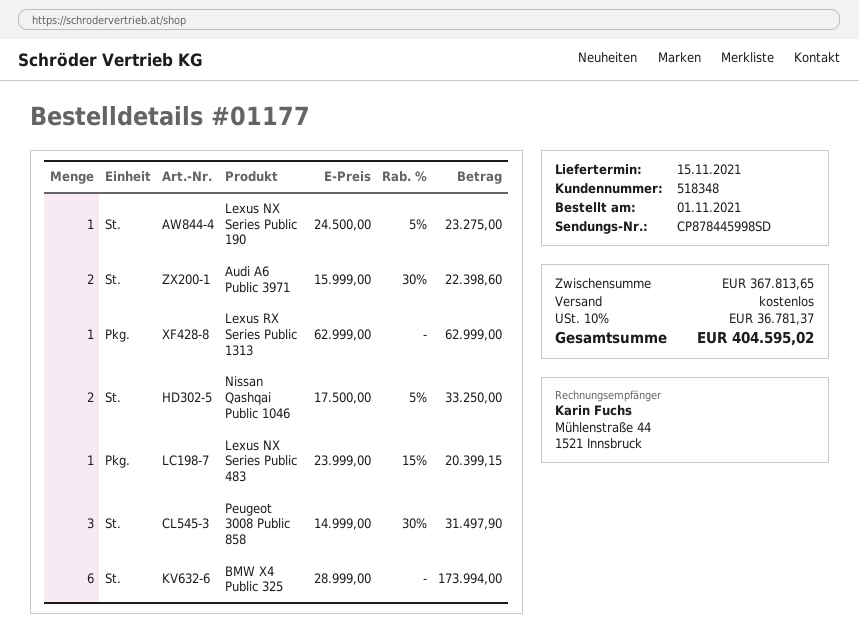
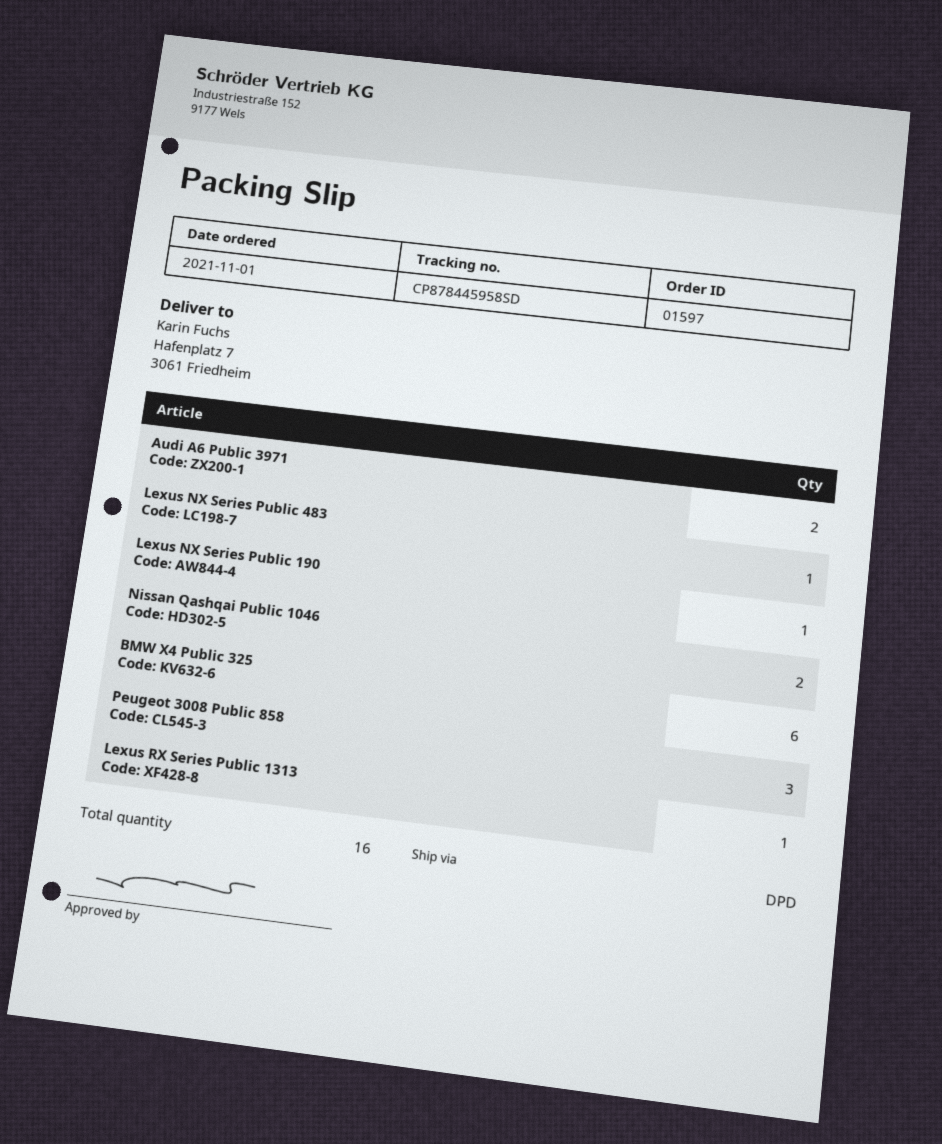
order number: 01177 -> 01597
tracking number: CP878445998SD -> CP878445958SD

